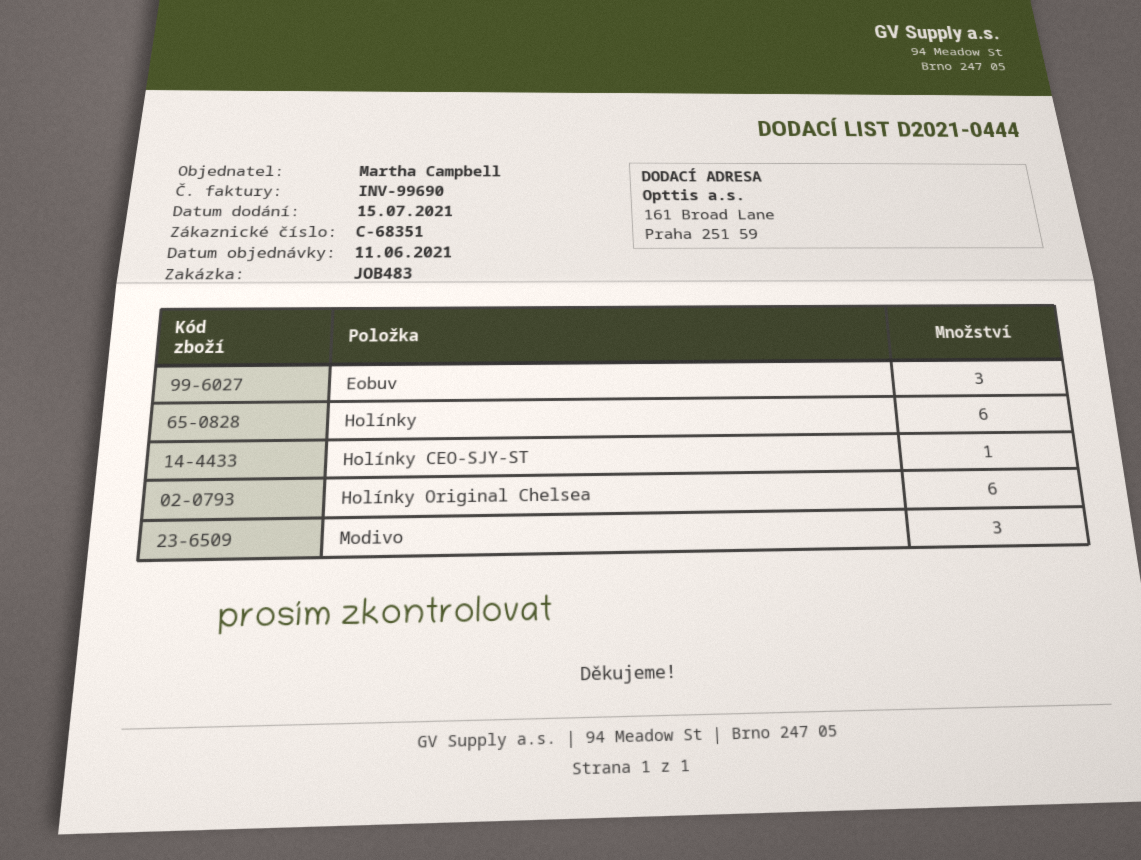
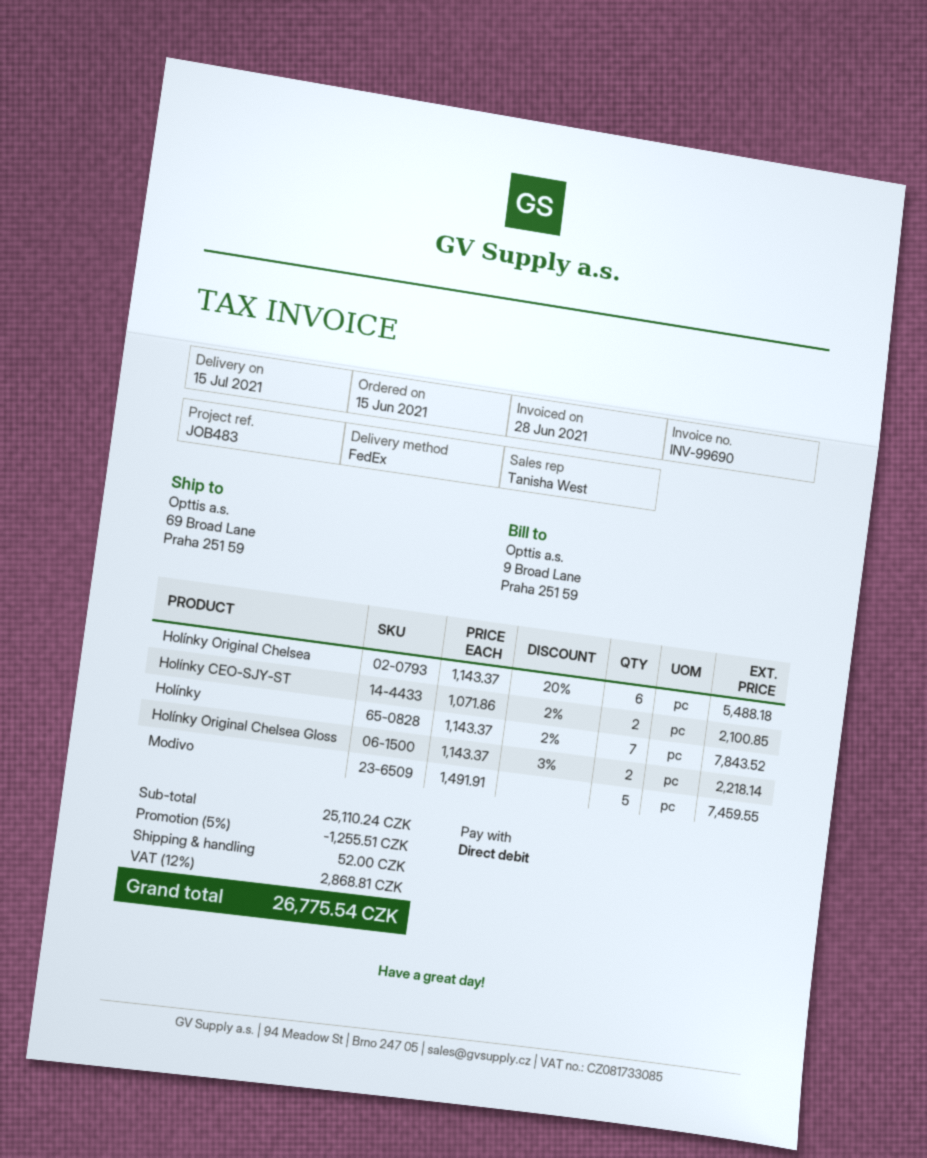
order date: 2021-06-11 -> 2021-06-15
ship to: 161 Broad Lane, Praha 251 59 -> 69 Broad Lane, Praha 251 59
Eobuv: 3 -> none
Holínky: 6 -> 7
Holínky CEO-SJY-ST: 1 -> 2
Modivo: 3 -> 5
Holínky Original Chelsea Gloss: none -> 2

